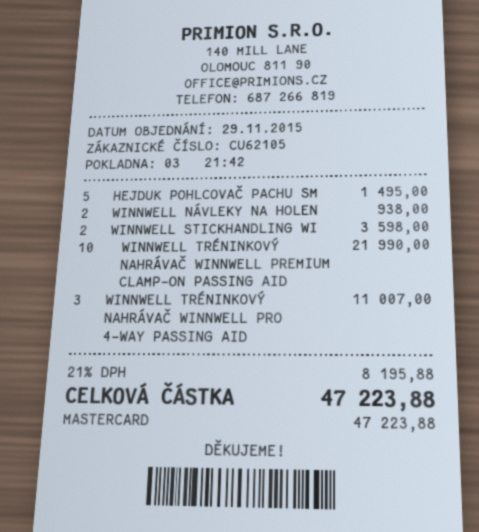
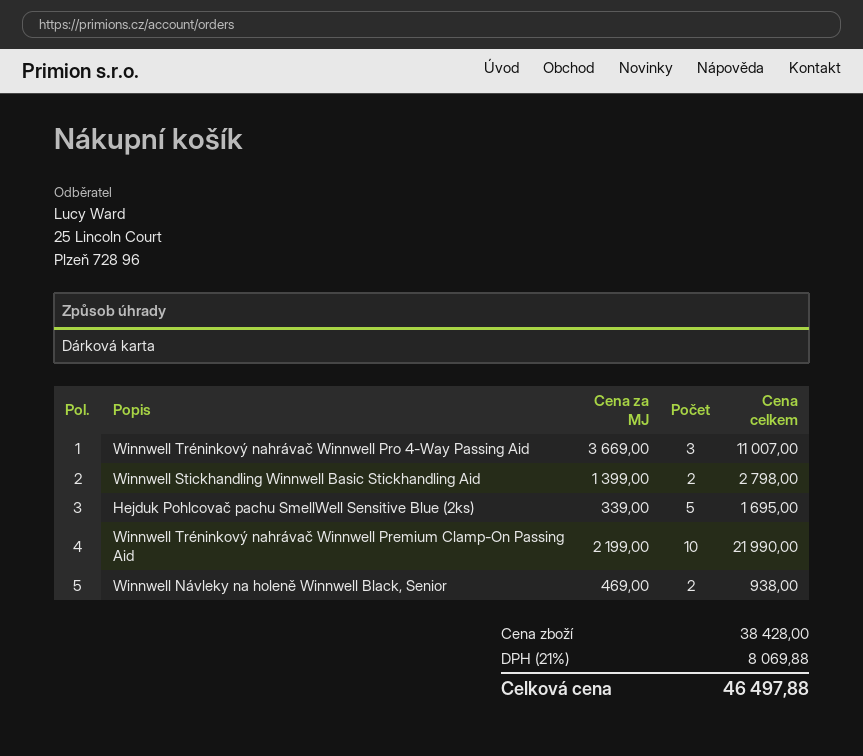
payment method: Mastercard -> gift card
HEJDUK POHLCOVAČ PACHU SM: 5 for 1495.00 -> 5 for 1695.00
WINNWELL STICKHANDLING WI: 2 for 3598.00 -> 2 for 2798.00
tax: 21% = 8195.88 -> 21% = 8069.88
total: 47223.88 -> 46497.88

